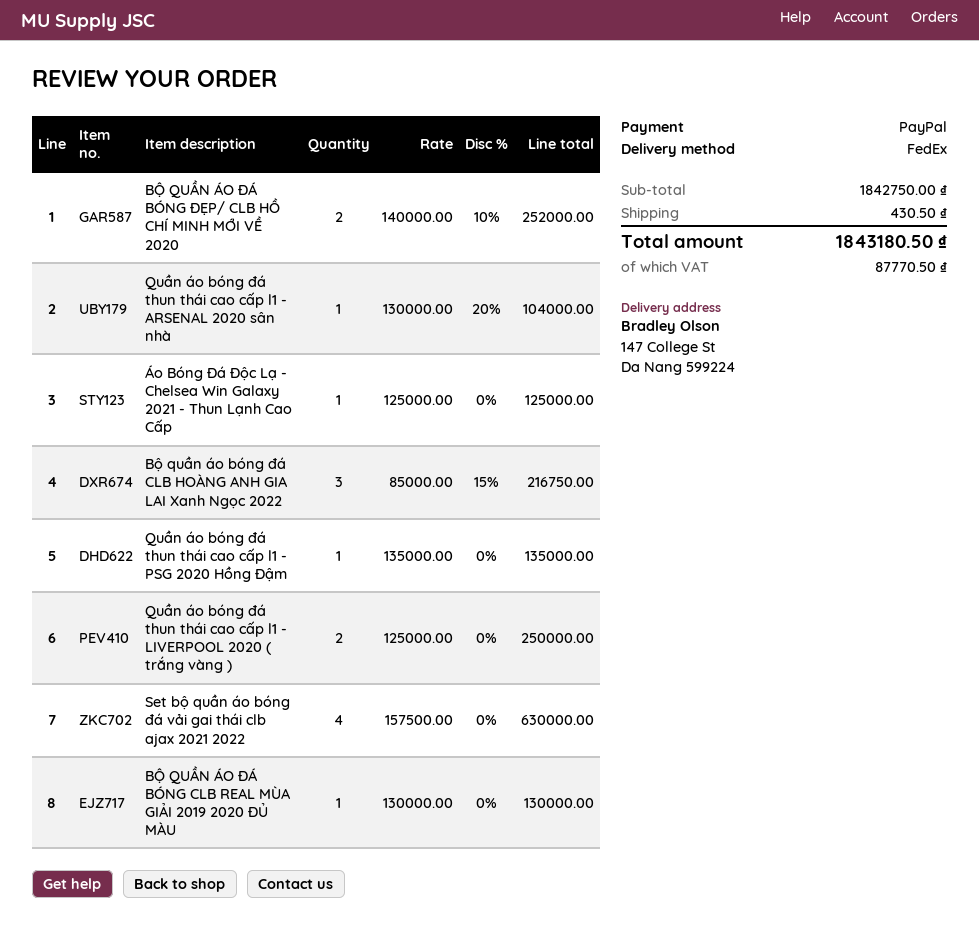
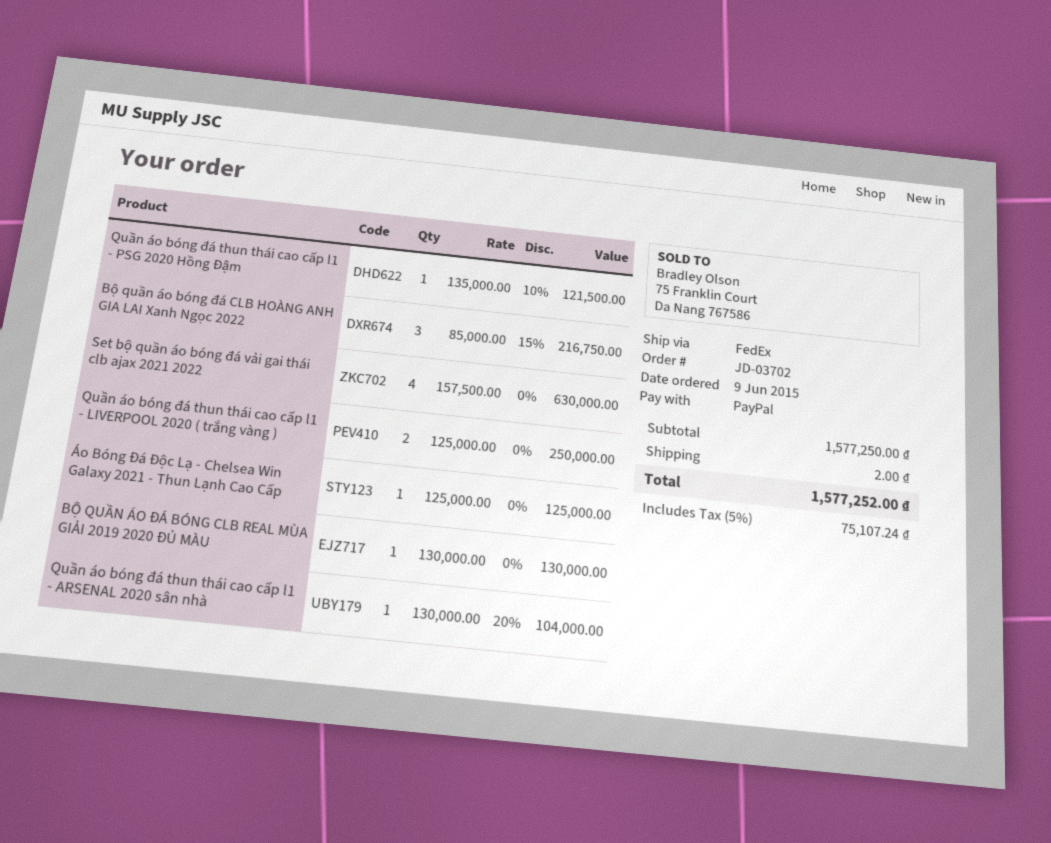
BỘ QUẦN ÁO ĐÁ BÓNG ĐẸP/ CLB HỒ CHÍ MINH MỚI VỀ 2020: 2 x 140000.00 - 10% = 252000.00 -> none
Quần áo bóng đá thun thái cao cấp l1 - PSG 2020 Hồng Đậm: 1 x 135000.00 = 135000.00 -> 1 x 135000.00 - 10% = 121500.00
subtotal: 1842750.00 -> 1577250.00
shipping: 430.50 -> 2.00
tax: 87770.50 -> 75107.24
total: 1843180.50 -> 1577252.00

